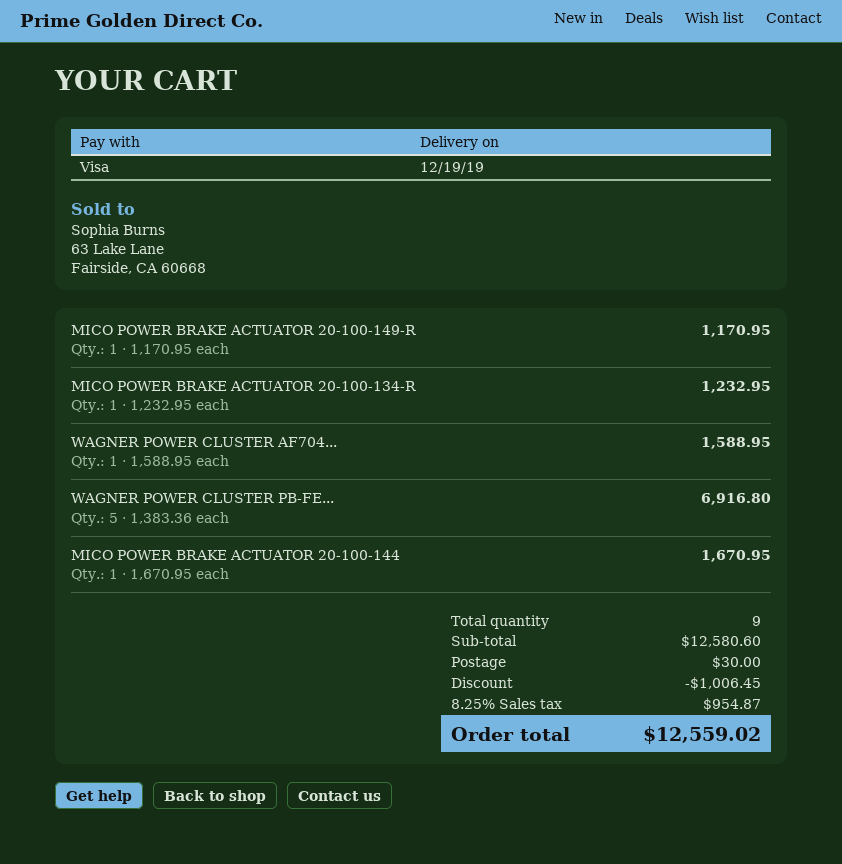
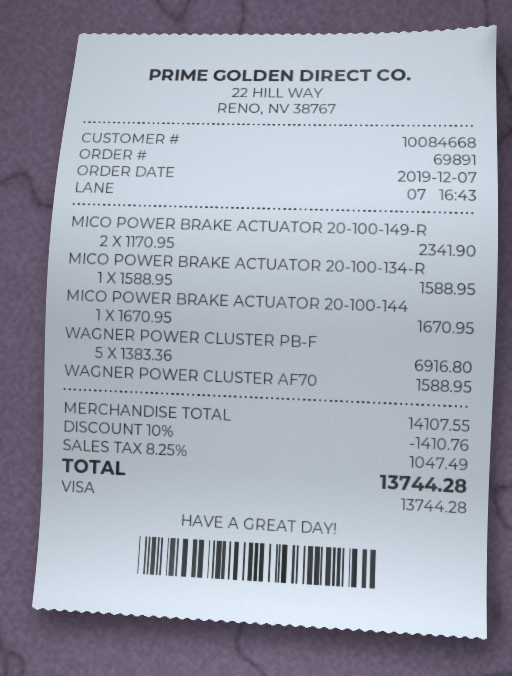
MICO POWER BRAKE ACTUATOR 20-100-149-R: 1 x 1170.95 = 1170.95 -> 2 x 1170.95 = 2341.90
MICO POWER BRAKE ACTUATOR 20-100-134-R: 1 x 1232.95 = 1232.95 -> 1 x 1588.95 = 1588.95
subtotal: 12580.60 -> 14107.55
discount: 1006.45 -> 1410.76
shipping: 30.00 -> none
tax: 8.25% = 954.87 -> 8.25% = 1047.49
total: 12559.02 -> 13744.28

